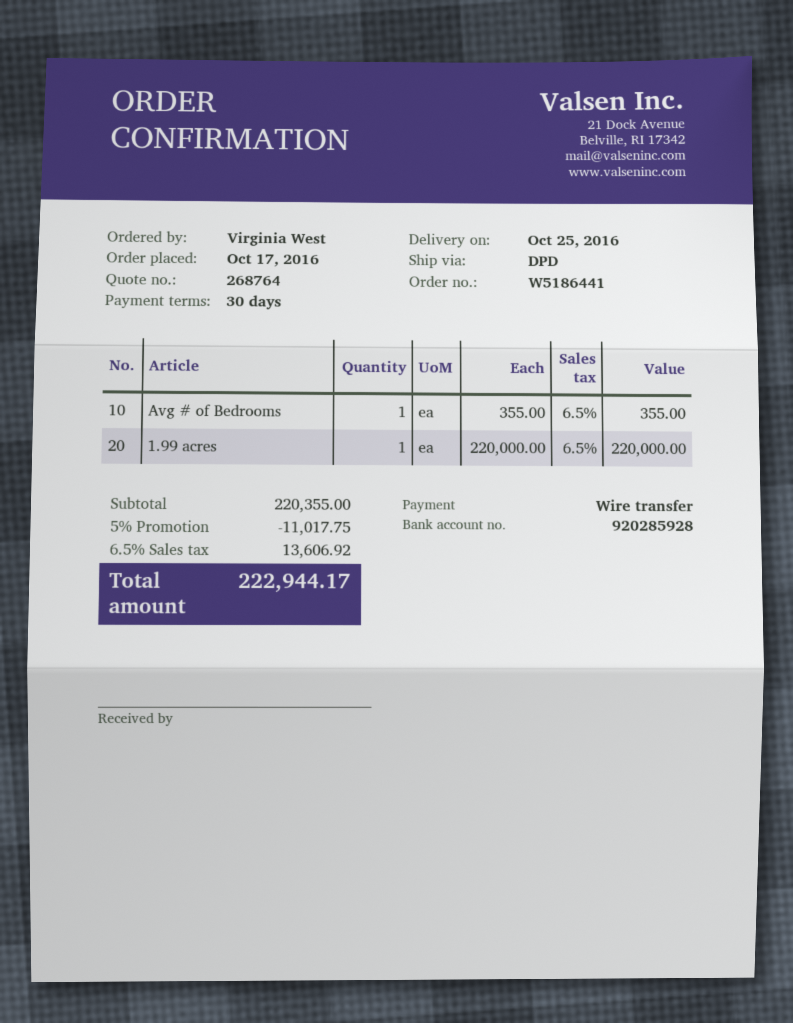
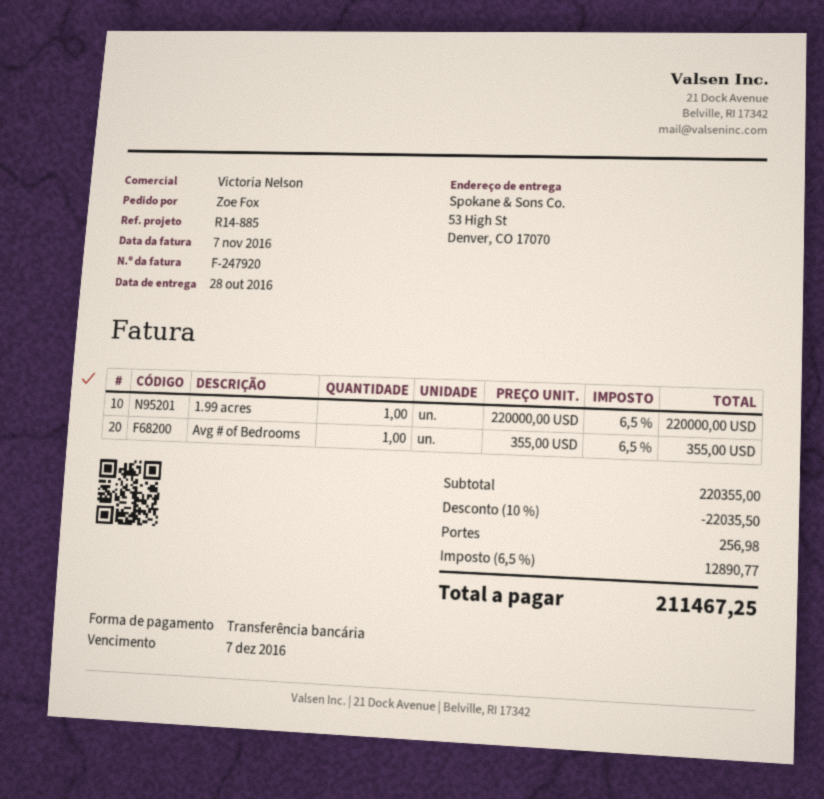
delivery date: 2016-10-25 -> 2016-10-28
ordered by: Virginia West -> Zoe Fox
discount: 5% = 11017.75 -> 10% = 22035.50
shipping: none -> 256.98
tax: 6.5% = 13606.92 -> 6.5% = 12890.77
total: 222944.17 -> 211467.25

